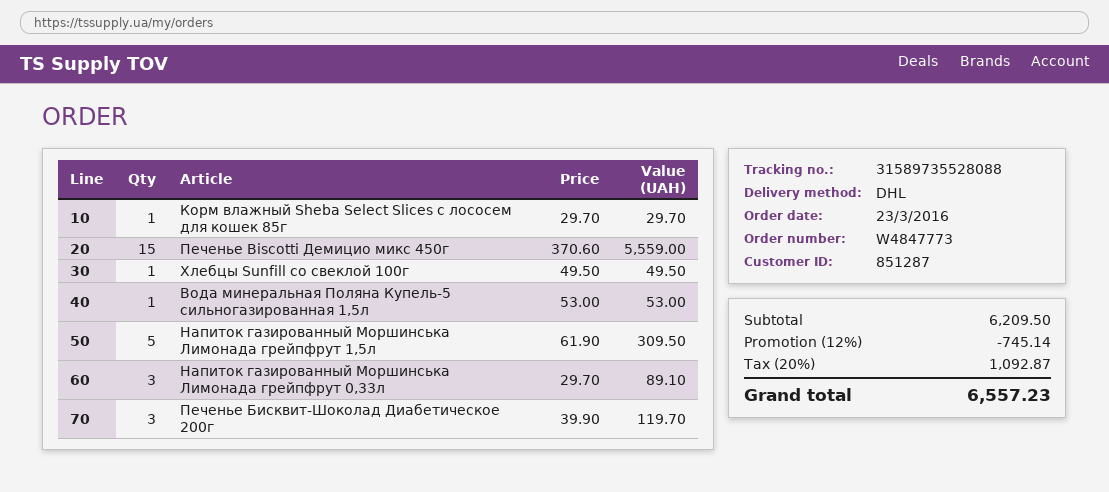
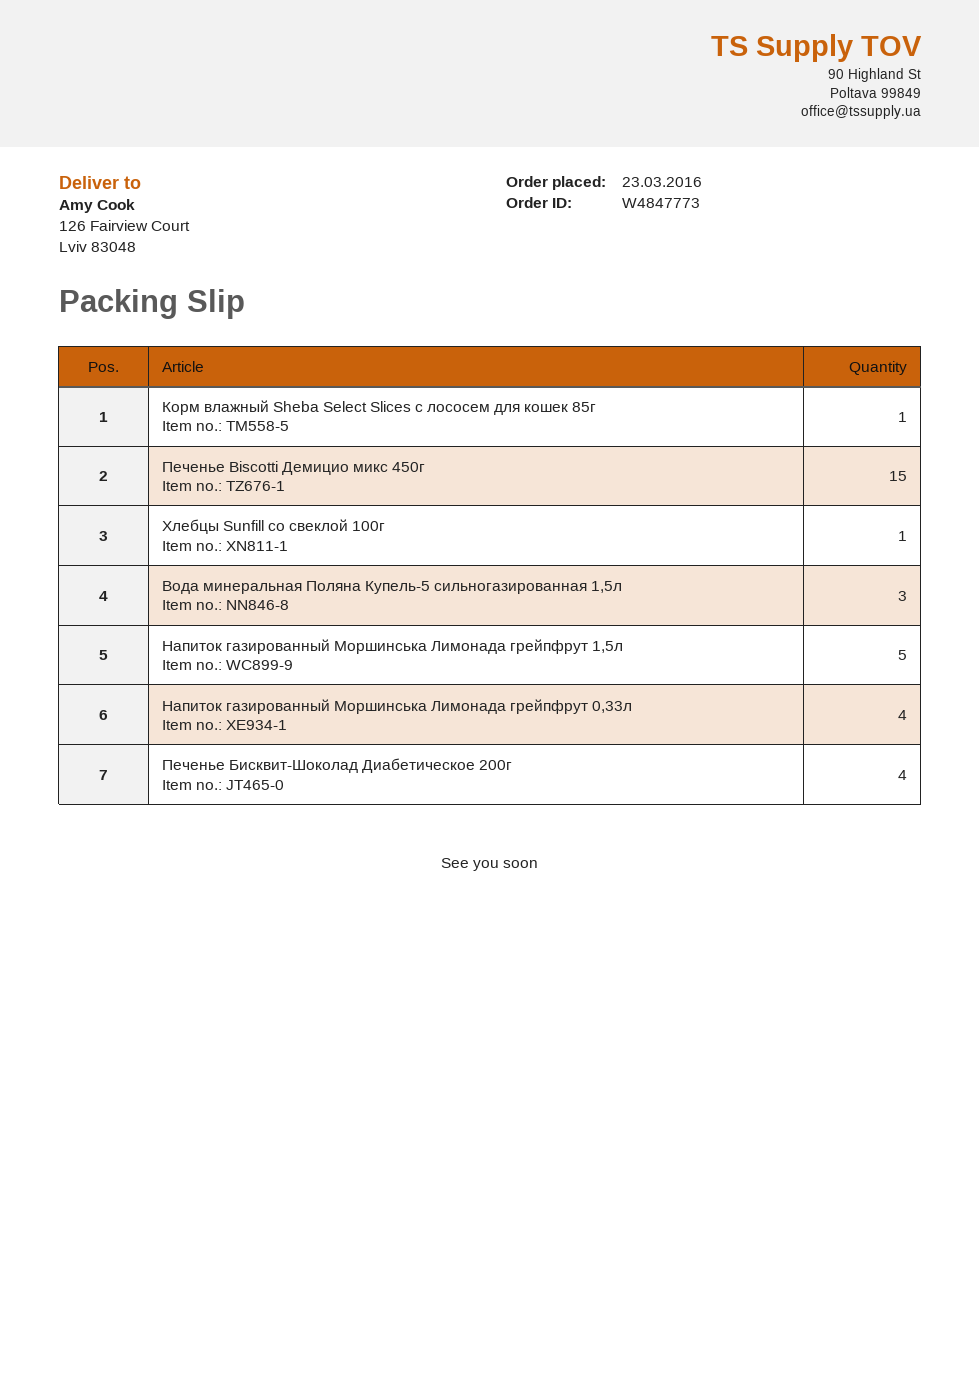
Вода минеральная Поляна Купель-5 сильногазированная 1,5л: 1 -> 3
Напиток газированный Моршинська Лимонада грейпфрут 0,33л: 3 -> 4
Печенье Бисквит-Шоколад Диабетическое 200г: 3 -> 4

